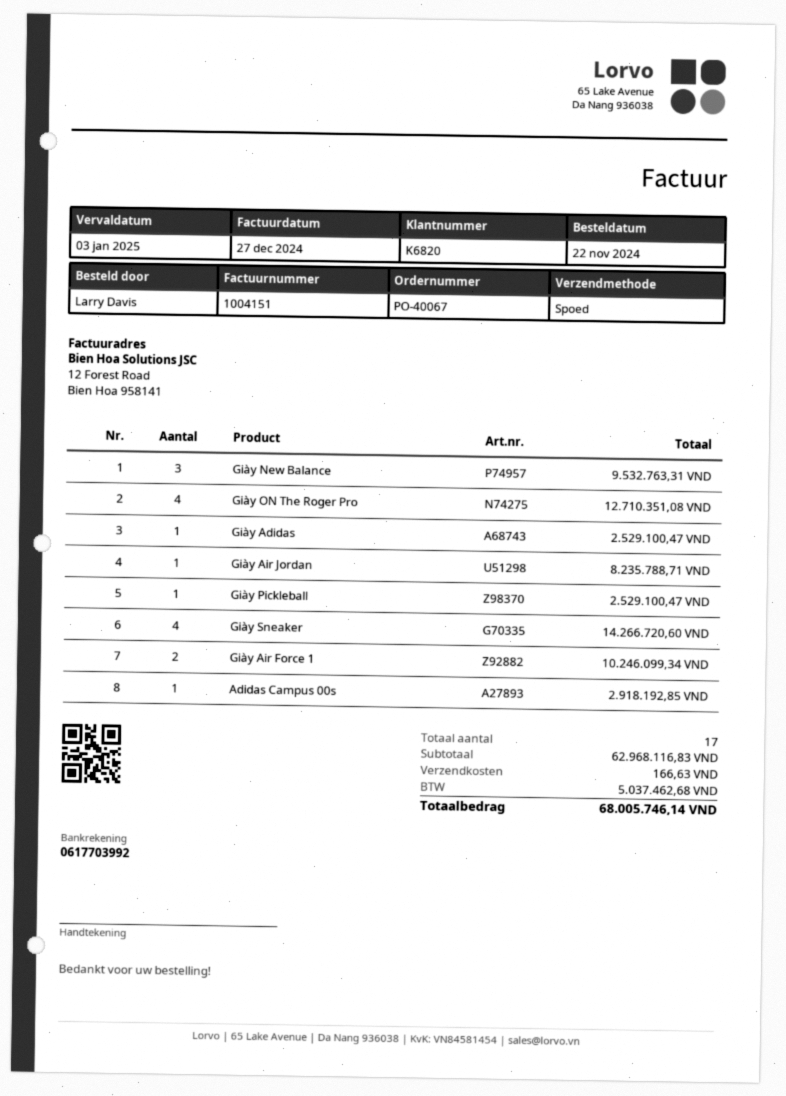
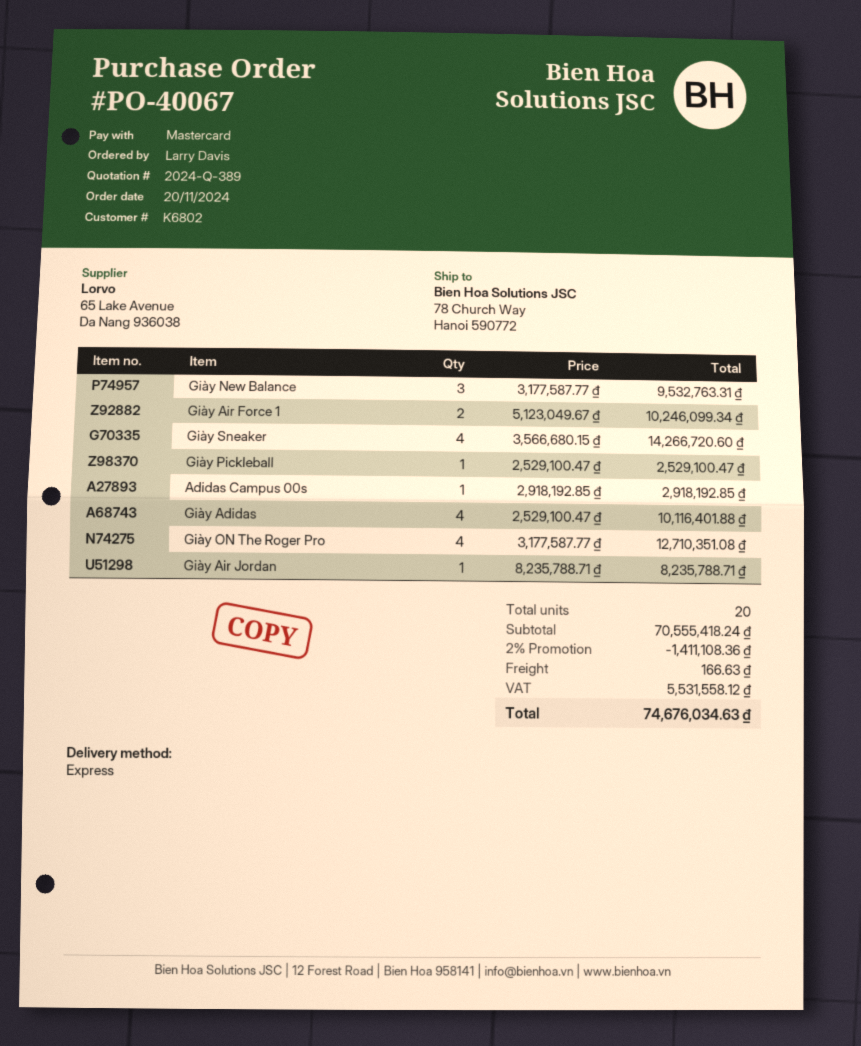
order date: 2024-11-22 -> 2024-11-20
customer number: K6820 -> K6802
Giày Adidas: 1 for 2529100.47 -> 4 for 10116401.88
total quantity: 17 -> 20
subtotal: 62968116.83 -> 70555418.24
discount: none -> 2% = 1411108.36
tax: 5037462.68 -> 5531558.12
total: 68005746.14 -> 74676034.63

